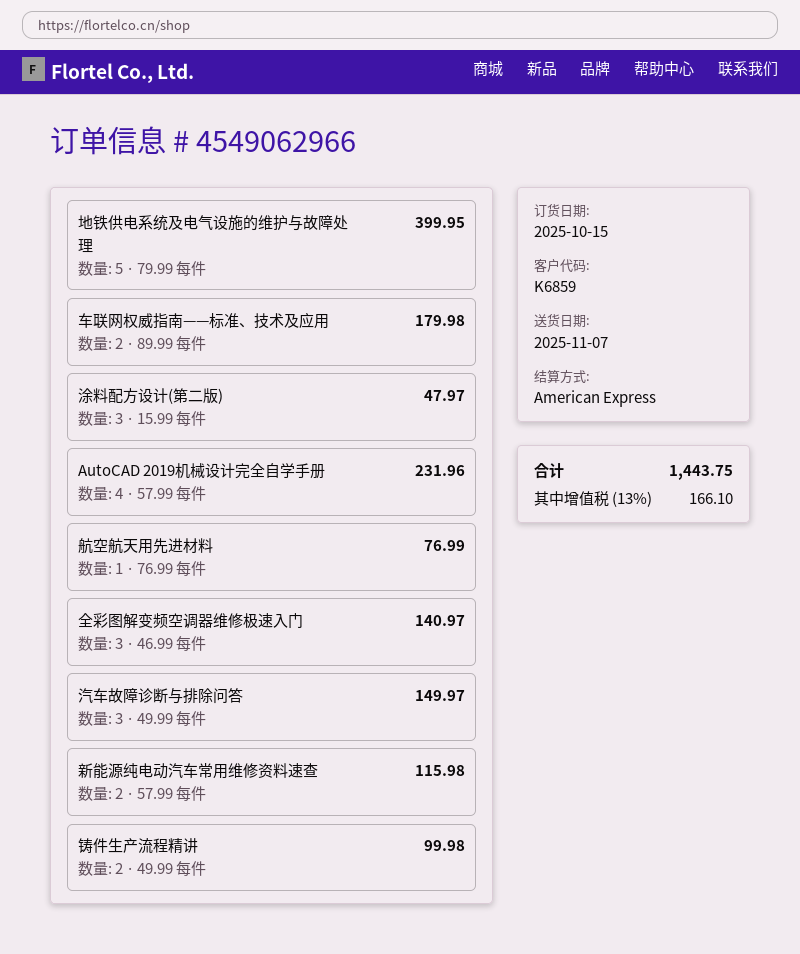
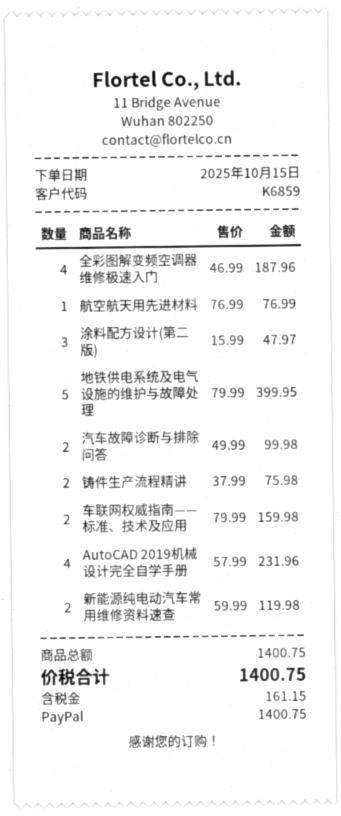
payment method: American Express -> PayPal
车联网权威指南——标准、技术及应用: 2 x 89.99 = 179.98 -> 2 x 79.99 = 159.98
全彩图解变频空调器维修极速入门: 3 x 46.99 = 140.97 -> 4 x 46.99 = 187.96
汽车故障诊断与排除问答: 3 x 49.99 = 149.97 -> 2 x 49.99 = 99.98
新能源纯电动汽车常用维修资料速查: 2 x 57.99 = 115.98 -> 2 x 59.99 = 119.98
铸件生产流程精讲: 2 x 49.99 = 99.98 -> 2 x 37.99 = 75.98
tax: 166.10 -> 161.15
total: 1443.75 -> 1400.75

